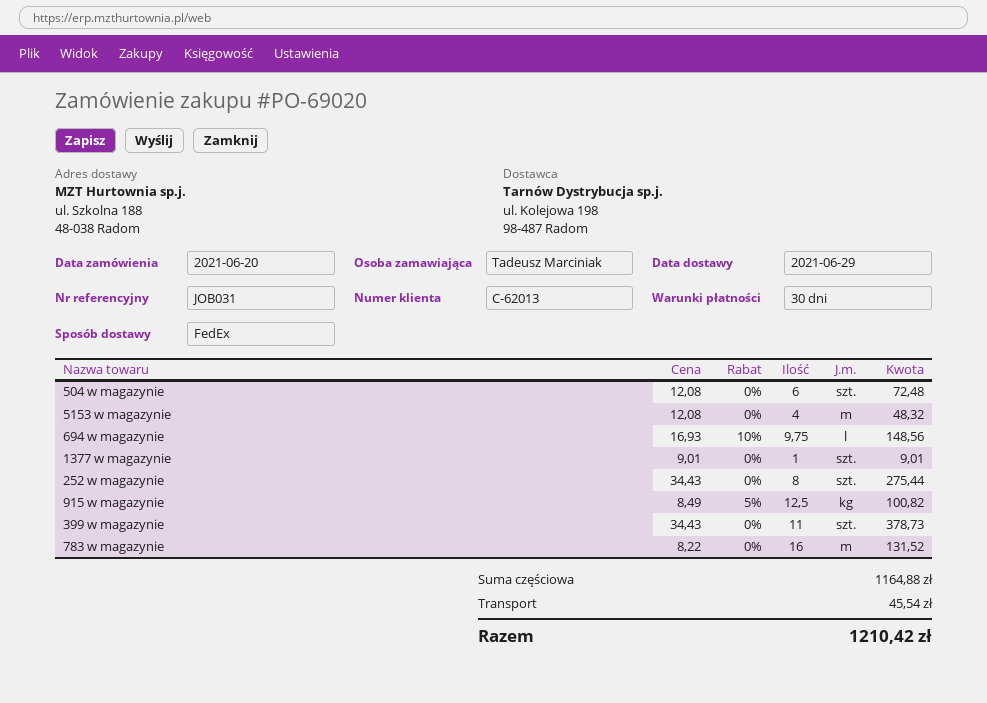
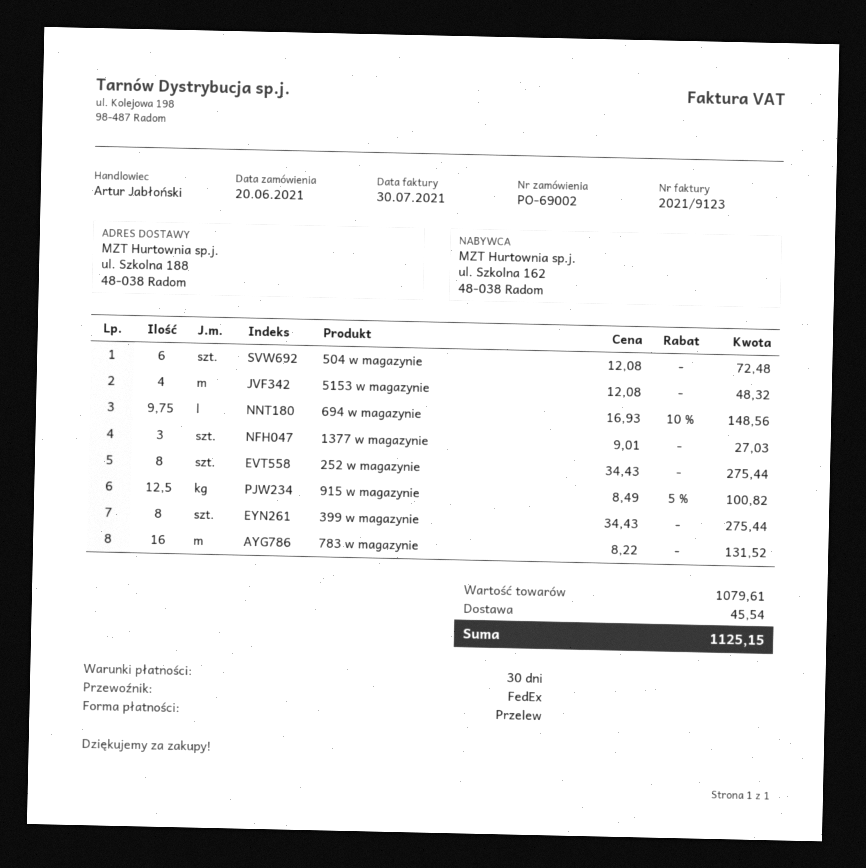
order number: PO-69020 -> PO-69002
1377 w magazynie: 1 x 9.01 = 9.01 -> 3 x 9.01 = 27.03
399 w magazynie: 11 x 34.43 = 378.73 -> 8 x 34.43 = 275.44
subtotal: 1164.88 -> 1079.61
total: 1210.42 -> 1125.15

